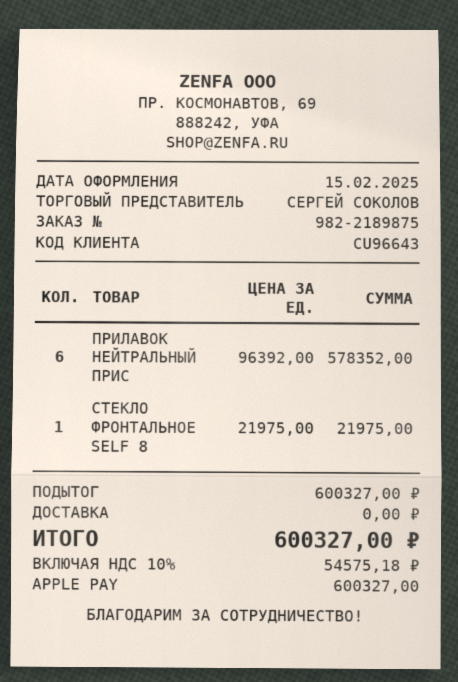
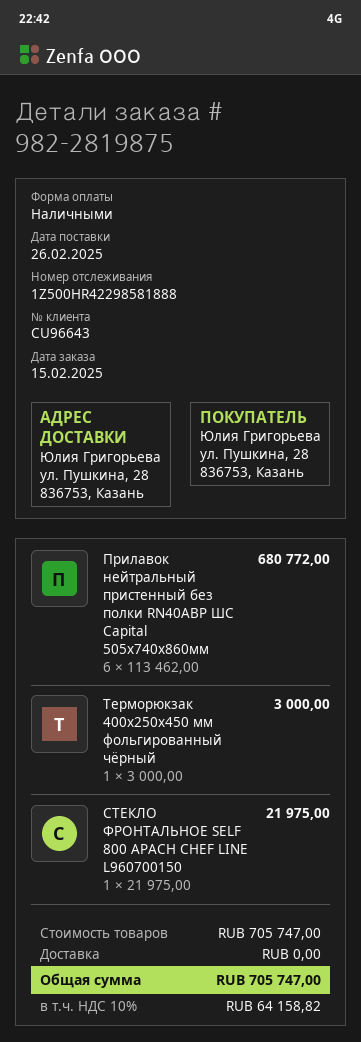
order number: 982-2189875 -> 982-2819875
payment method: Apple Pay -> cash
ПРИЛАВОК НЕЙТРАЛЬНЫЙ ПРИС: 6 x 96392.00 = 578352.00 -> 6 x 113462.00 = 680772.00
Терморюкзак 400х250х450 мм фольгированный чёрный: none -> 1 x 3000.00 = 3000.00
subtotal: 600327.00 -> 705747.00
tax: 10% = 54575.18 -> 10% = 64158.82
total: 600327.00 -> 705747.00

